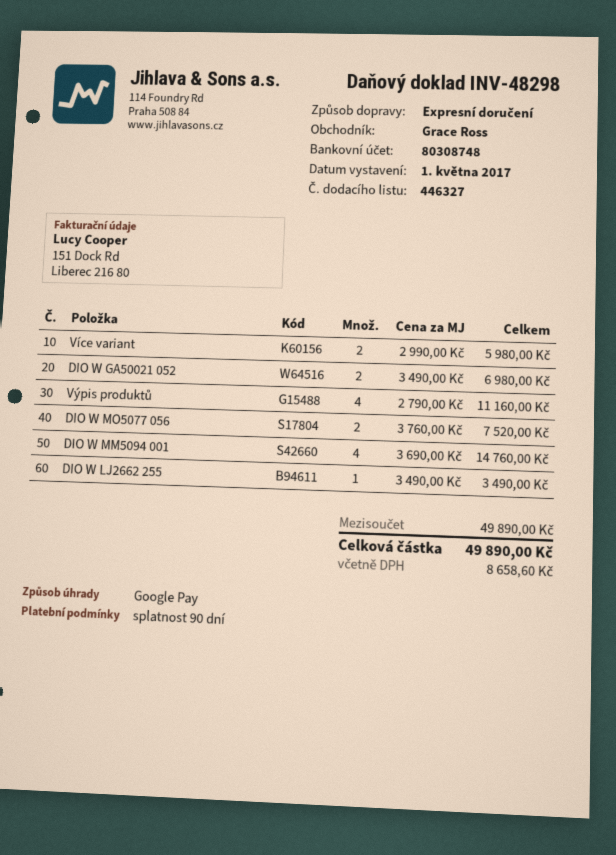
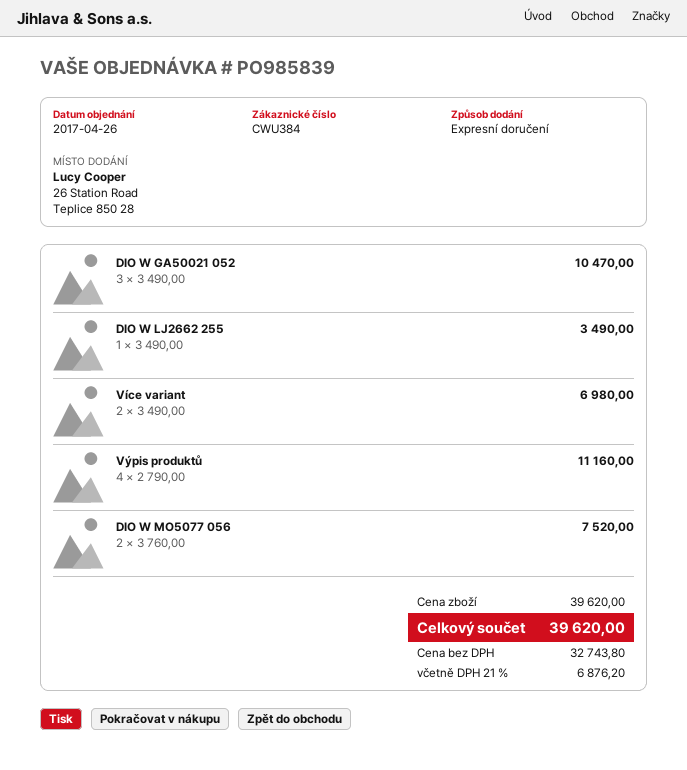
Více variant: 2 x 2990.00 = 5980.00 -> 2 x 3490.00 = 6980.00
DIO W GA50021 052: 2 x 3490.00 = 6980.00 -> 3 x 3490.00 = 10470.00
DIO W MM5094 001: 4 x 3690.00 = 14760.00 -> none
subtotal: 49890.00 -> 39620.00
tax: 8658.60 -> 6876.20
total: 49890.00 -> 39620.00

